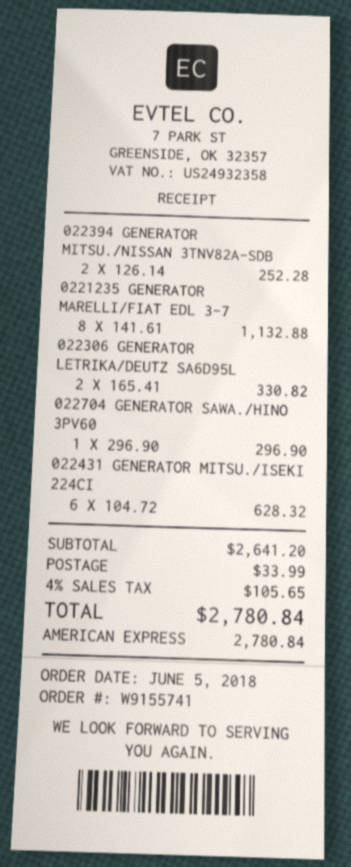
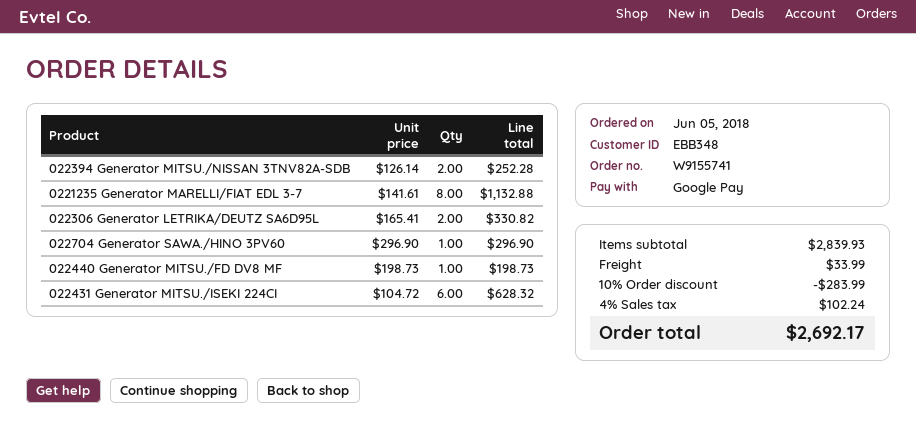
payment method: American Express -> Google Pay
022440 Generator MITSU./FD DV8 MF: none -> 1 x 198.73 = 198.73
subtotal: 2641.20 -> 2839.93
discount: none -> 10% = 283.99
tax: 4% = 105.65 -> 4% = 102.24
total: 2780.84 -> 2692.17

